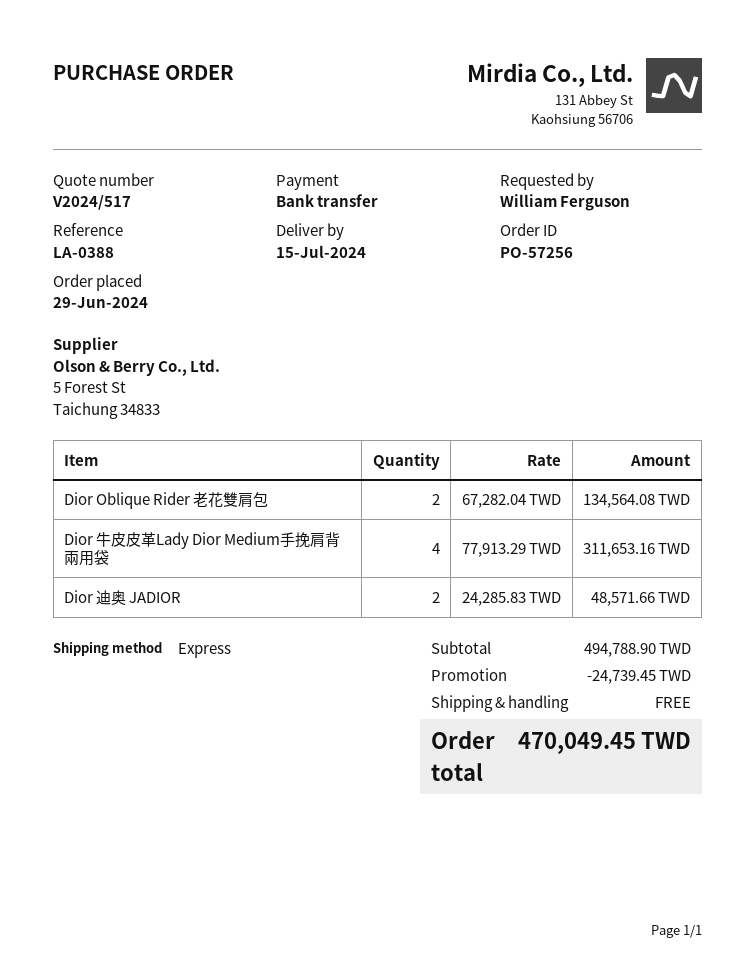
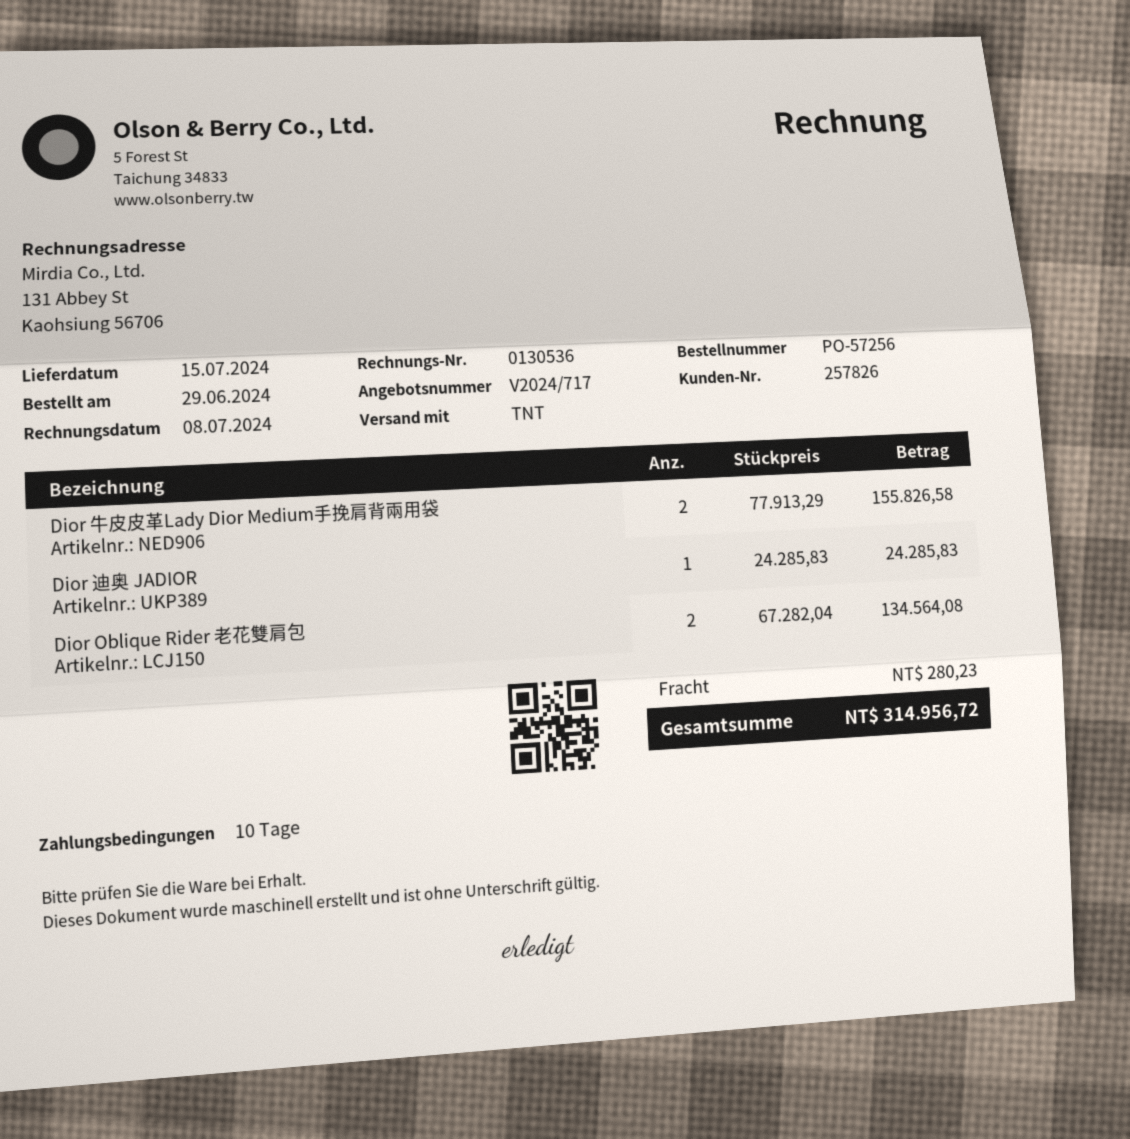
quote number: V2024/517 -> V2024/717
shipping method: express -> TNT
Dior 牛皮皮革Lady Dior Medium手挽肩背兩用袋: 4 x 77913.29 = 311653.16 -> 2 x 77913.29 = 155826.58
Dior 迪奥 JADIOR: 2 x 24285.83 = 48571.66 -> 1 x 24285.83 = 24285.83
discount: 24739.45 -> none
shipping: 0.00 -> 280.23
total: 470049.45 -> 314956.72

